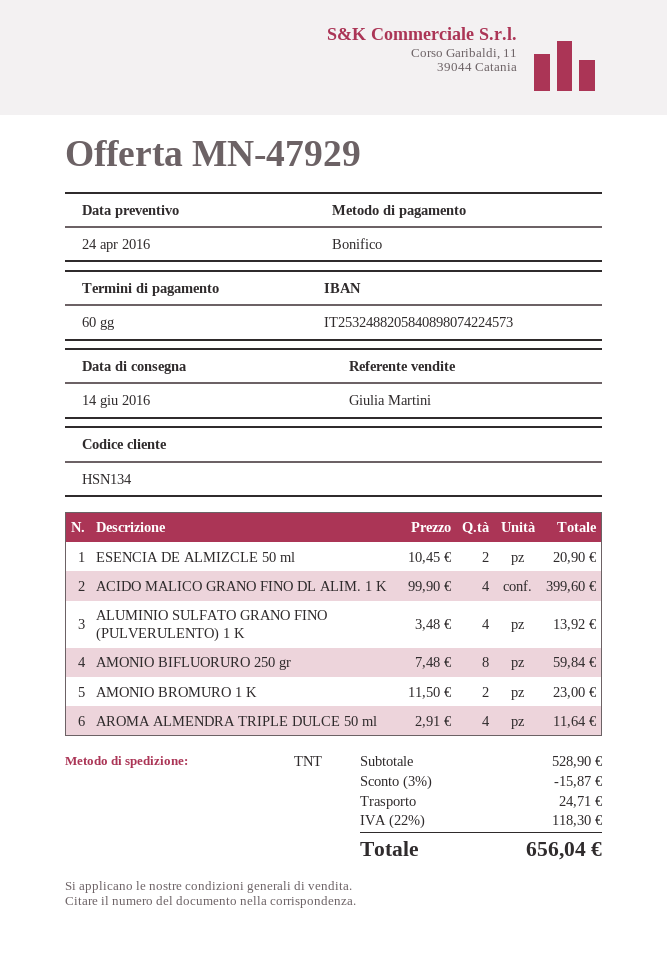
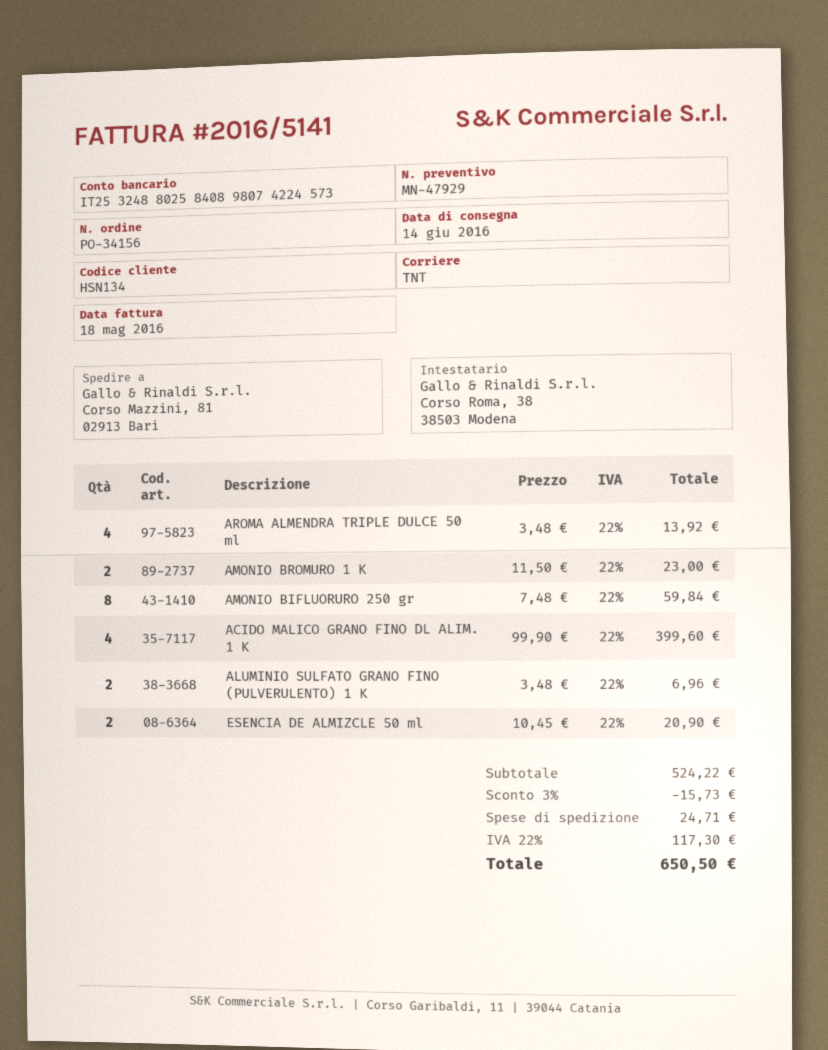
bank account: IT2532488205840898074224573 -> IT2532488025840898074224573
ALUMINIO SULFATO GRANO FINO (PULVERULENTO) 1 K: 4 x 3.48 = 13.92 -> 2 x 3.48 = 6.96
AROMA ALMENDRA TRIPLE DULCE 50 ml: 4 x 2.91 = 11.64 -> 4 x 3.48 = 13.92
subtotal: 528.90 -> 524.22
discount: 3% = 15.87 -> 3% = 15.73
tax: 22% = 118.30 -> 22% = 117.30
total: 656.04 -> 650.50

